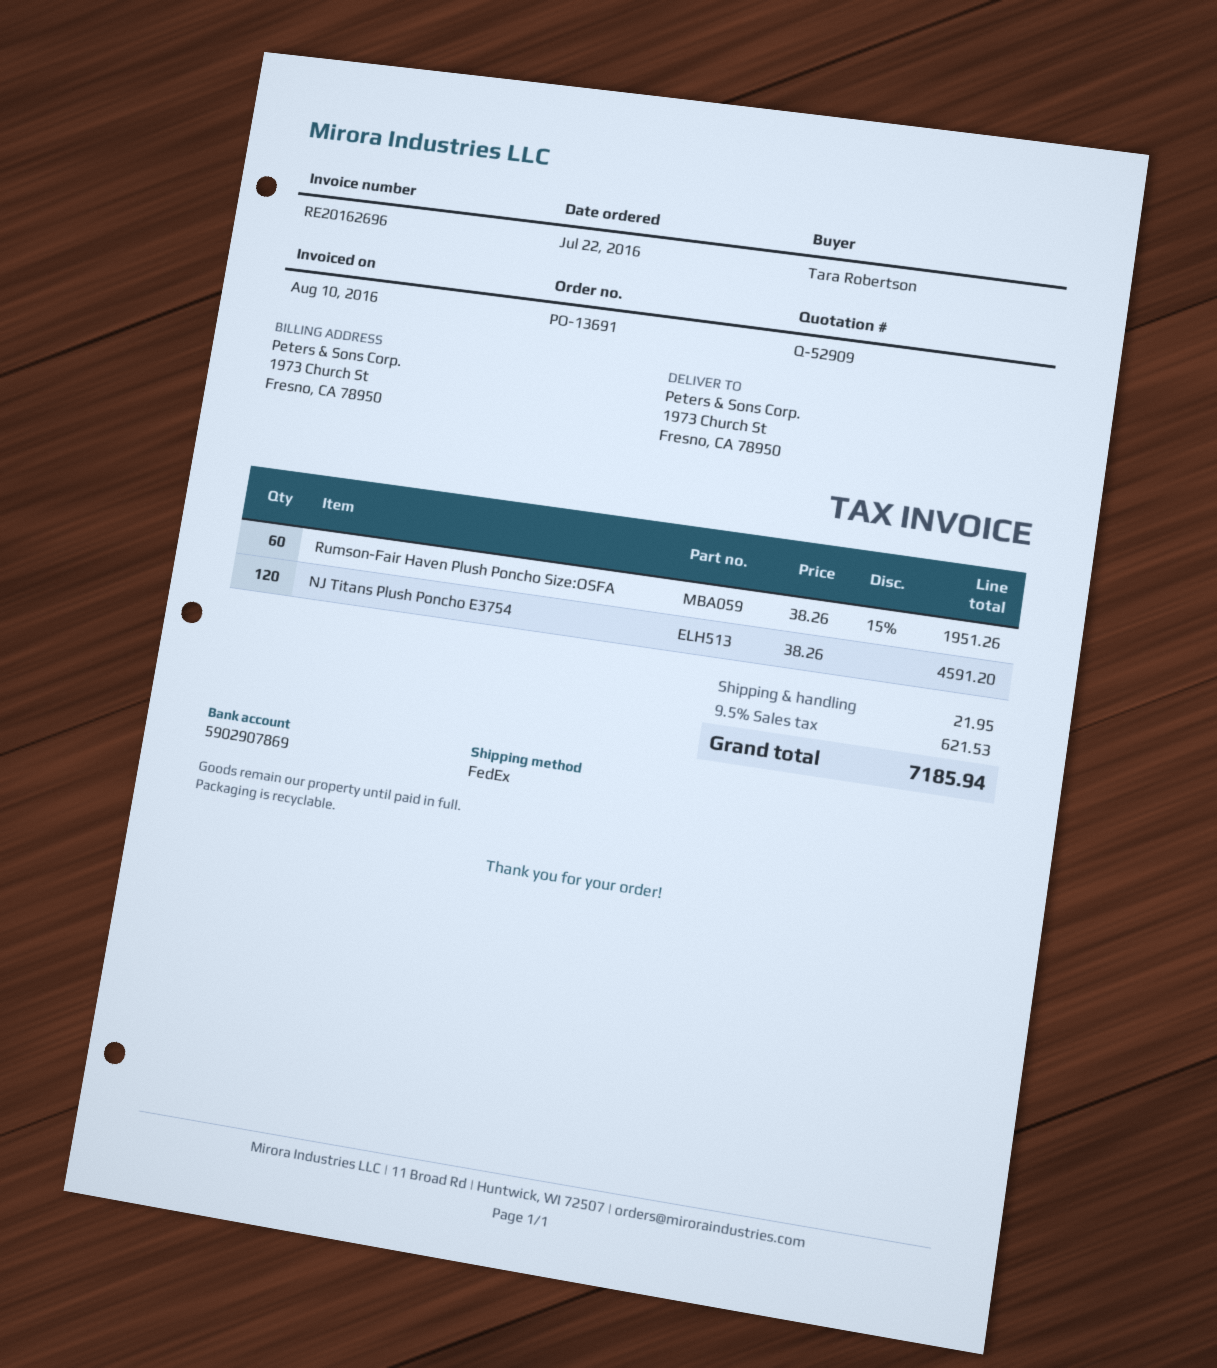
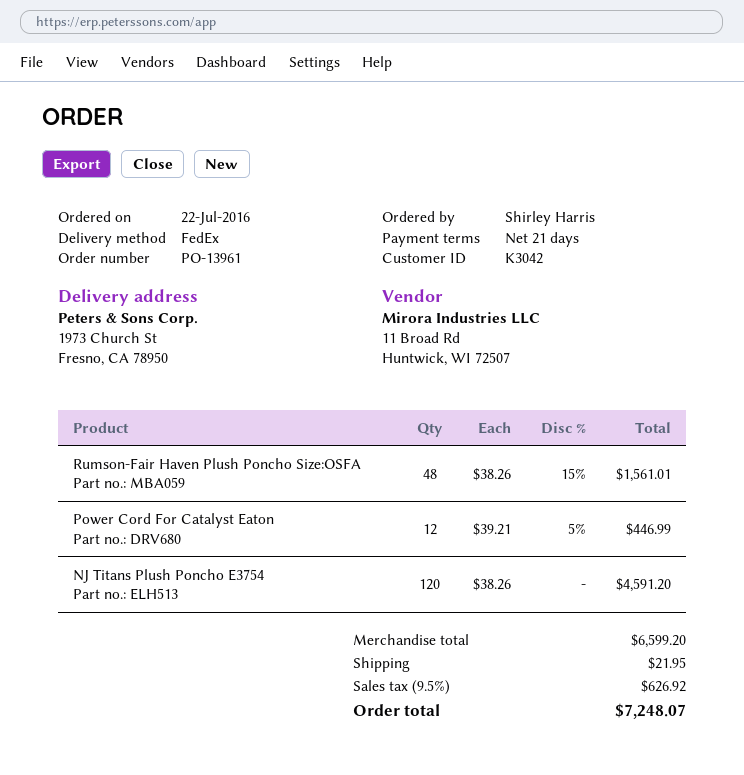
order number: PO-13691 -> PO-13961
ordered by: Tara Robertson -> Shirley Harris
Rumson-Fair Haven Plush Poncho Size:OSFA: 60 x 38.26 - 15% = 1951.26 -> 48 x 38.26 - 15% = 1561.01
Power Cord For Catalyst Eaton: none -> 12 x 39.21 - 5% = 446.99
tax: 9.5% = 621.53 -> 9.5% = 626.92
total: 7185.94 -> 7248.07

